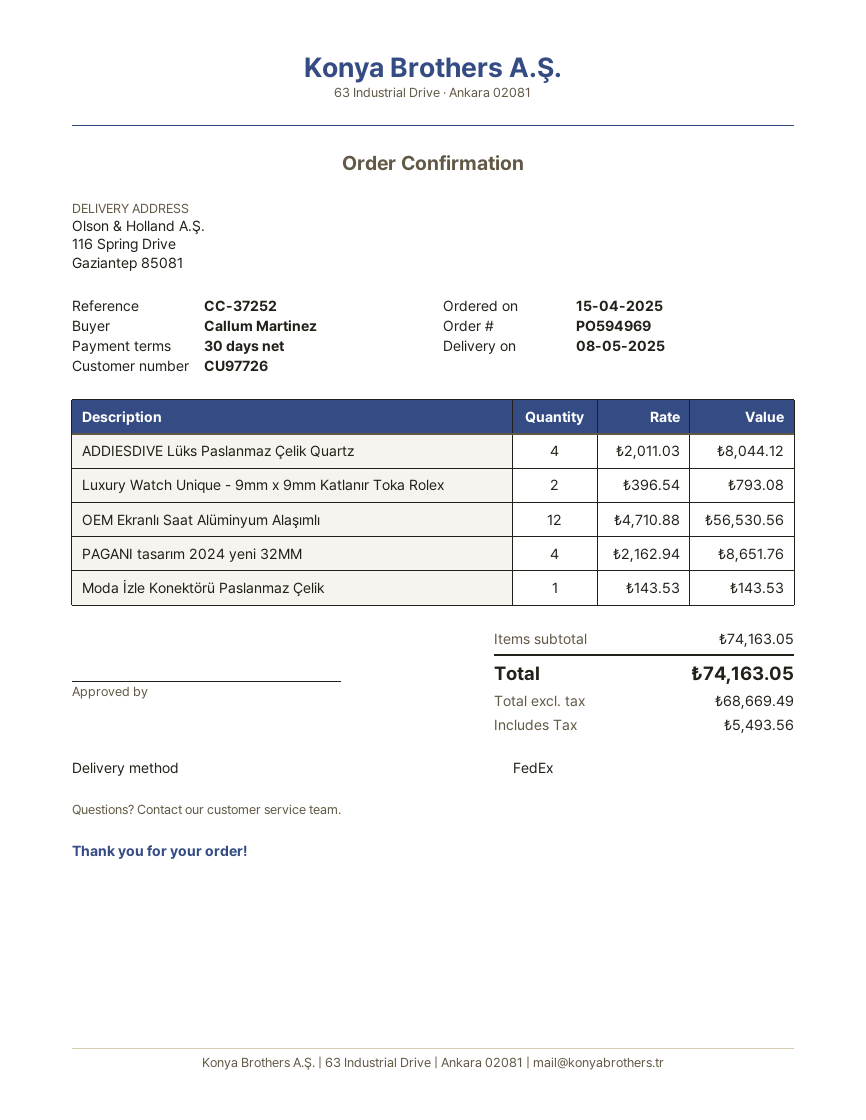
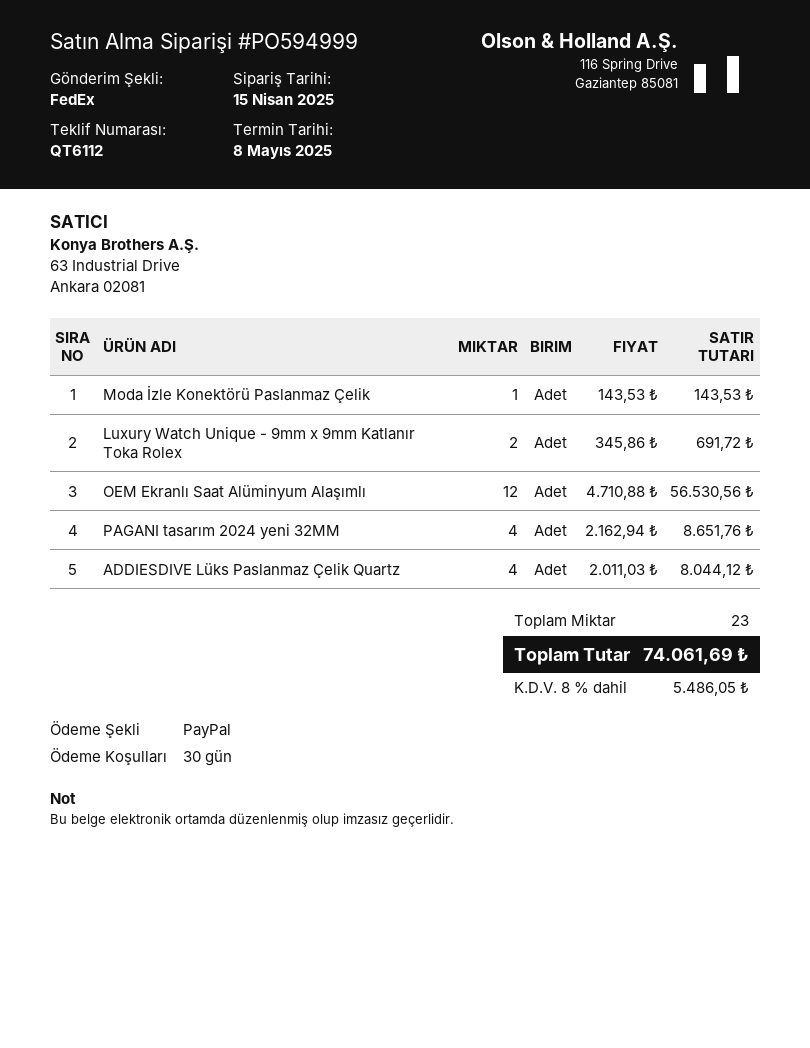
order number: PO594969 -> PO594999
Luxury Watch Unique - 9mm x 9mm Katlanır Toka Rolex: 2 x 396.54 = 793.08 -> 2 x 345.86 = 691.72
tax: 5493.56 -> 5486.05
total: 74163.05 -> 74061.69

